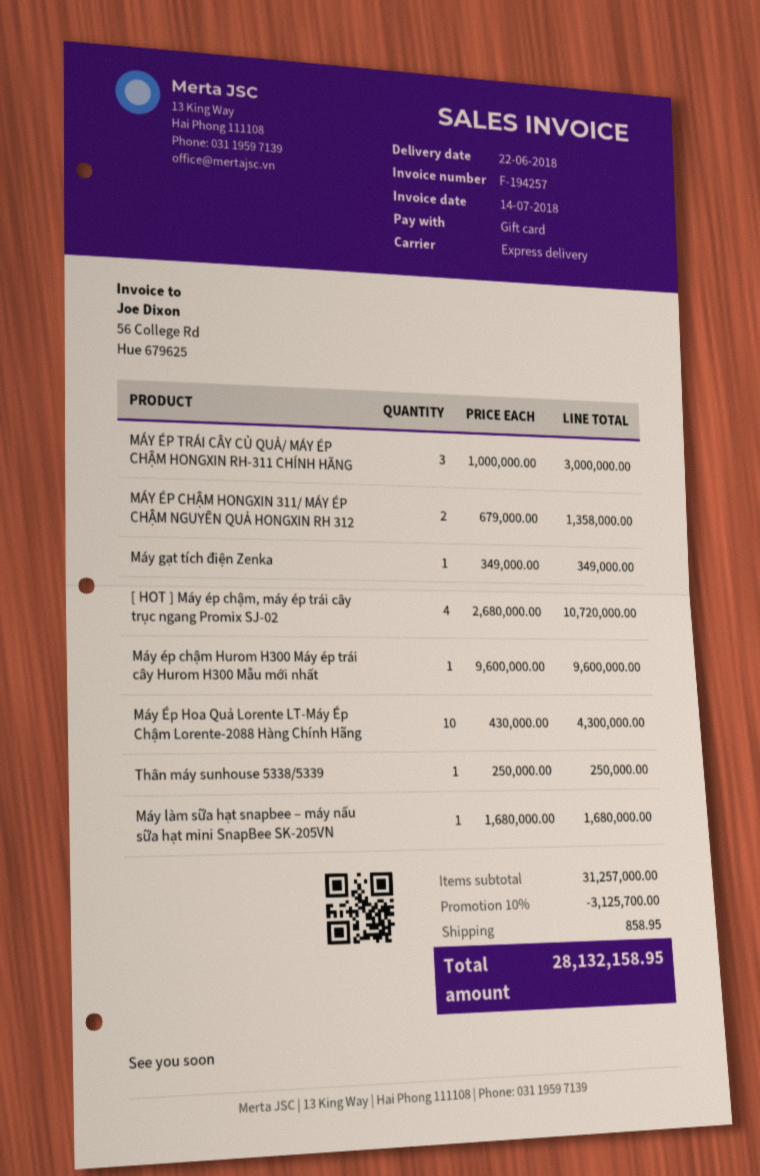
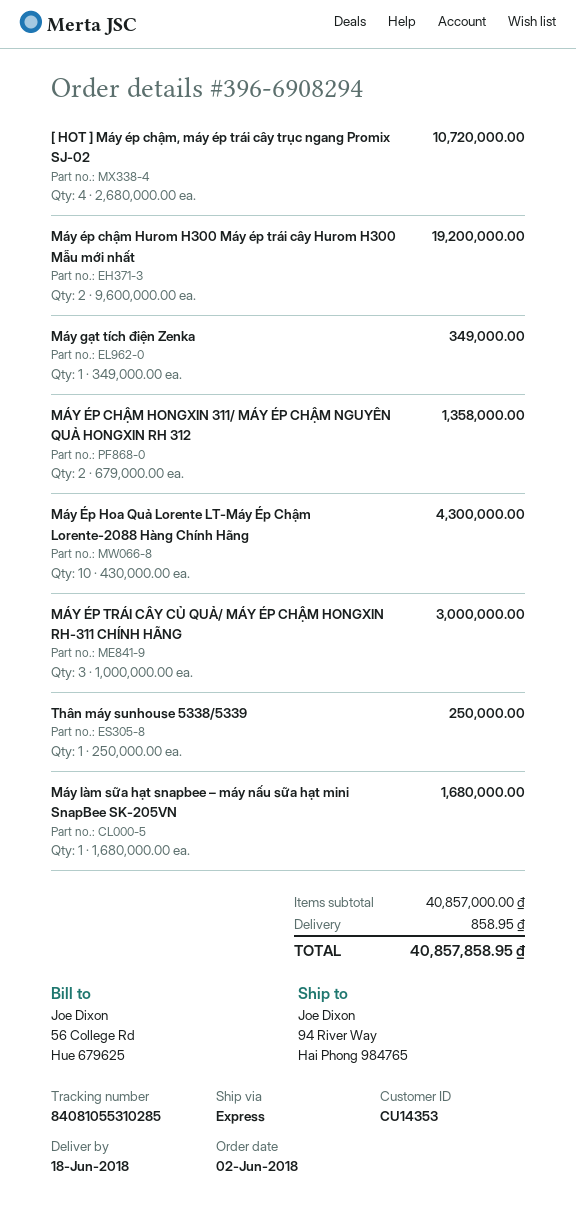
delivery date: 2018-06-22 -> 2018-06-18
Máy ép chậm Hurom H300 Máy ép trái cây Hurom H300 Mẫu mới nhất: 1 x 9600000.00 = 9600000.00 -> 2 x 9600000.00 = 19200000.00
subtotal: 31257000.00 -> 40857000.00
discount: 10% = 3125700.00 -> none
total: 28132158.95 -> 40857858.95

